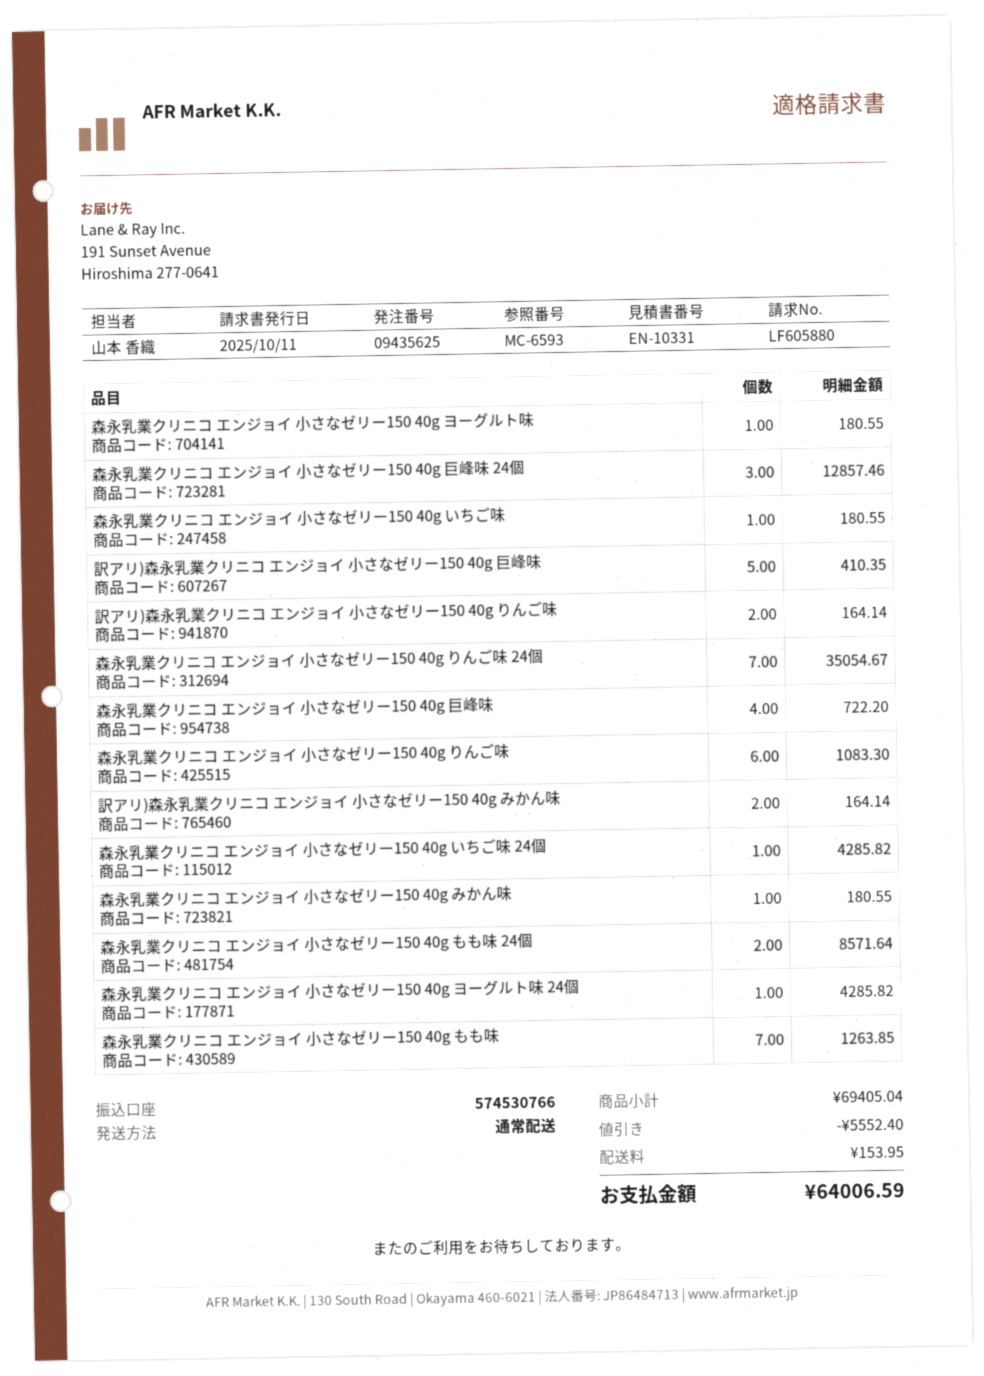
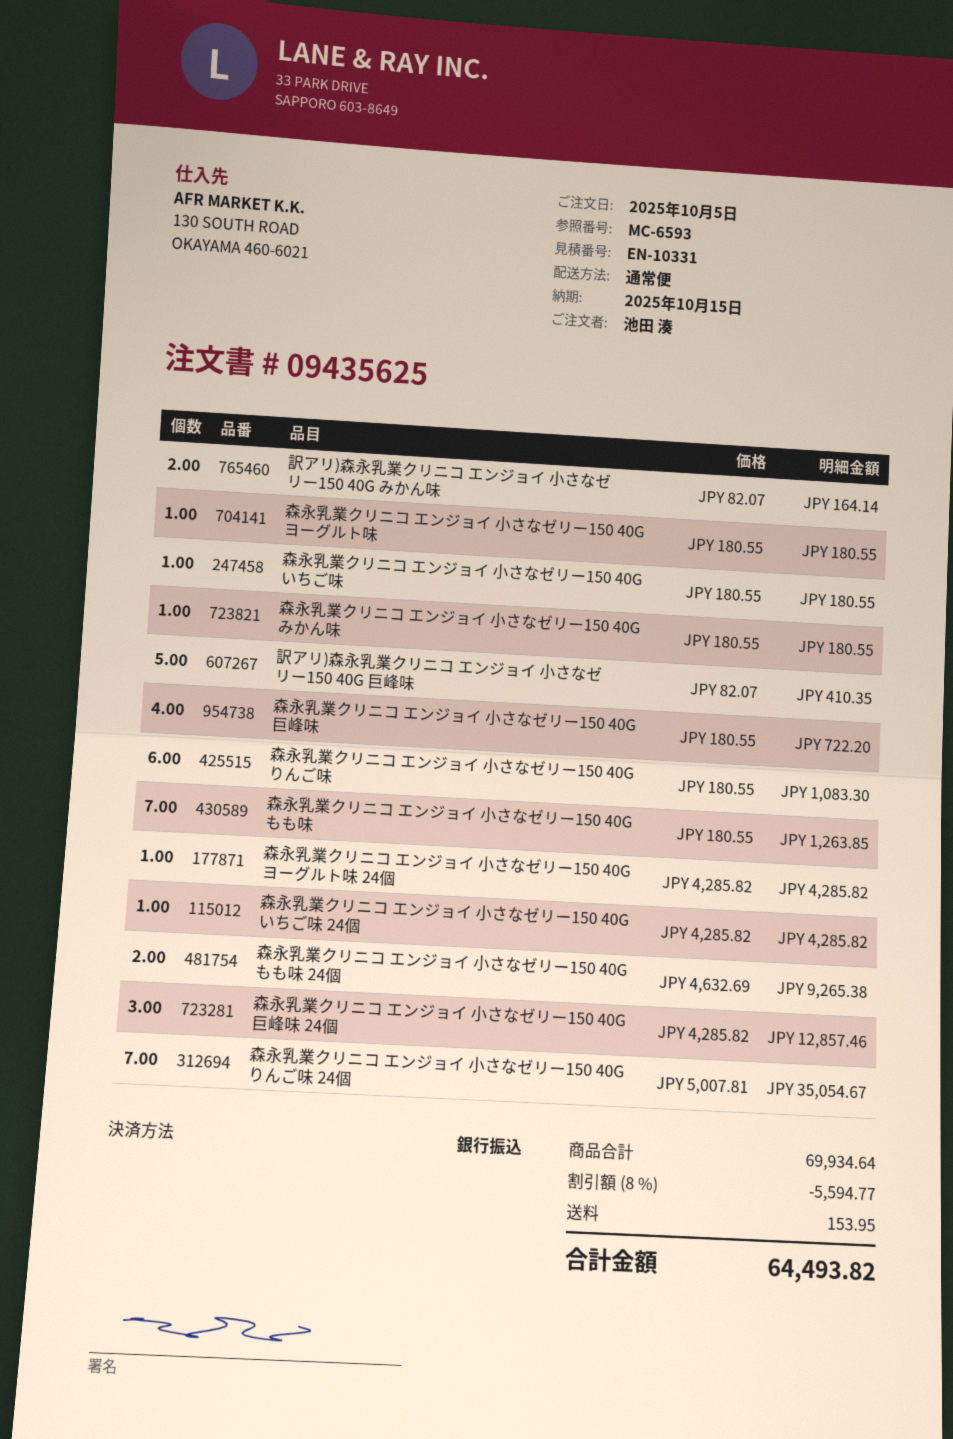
訳アリ)森永乳業クリニコ エンジョイ 小さなゼリー150 40g りんご味: 2 for 164.14 -> none
森永乳業クリニコ エンジョイ 小さなゼリー150 40g もも味 24個: 2 for 8571.64 -> 2 for 9265.38
subtotal: 69405.04 -> 69934.64
discount: 5552.40 -> 5594.77
total: 64006.59 -> 64493.82

